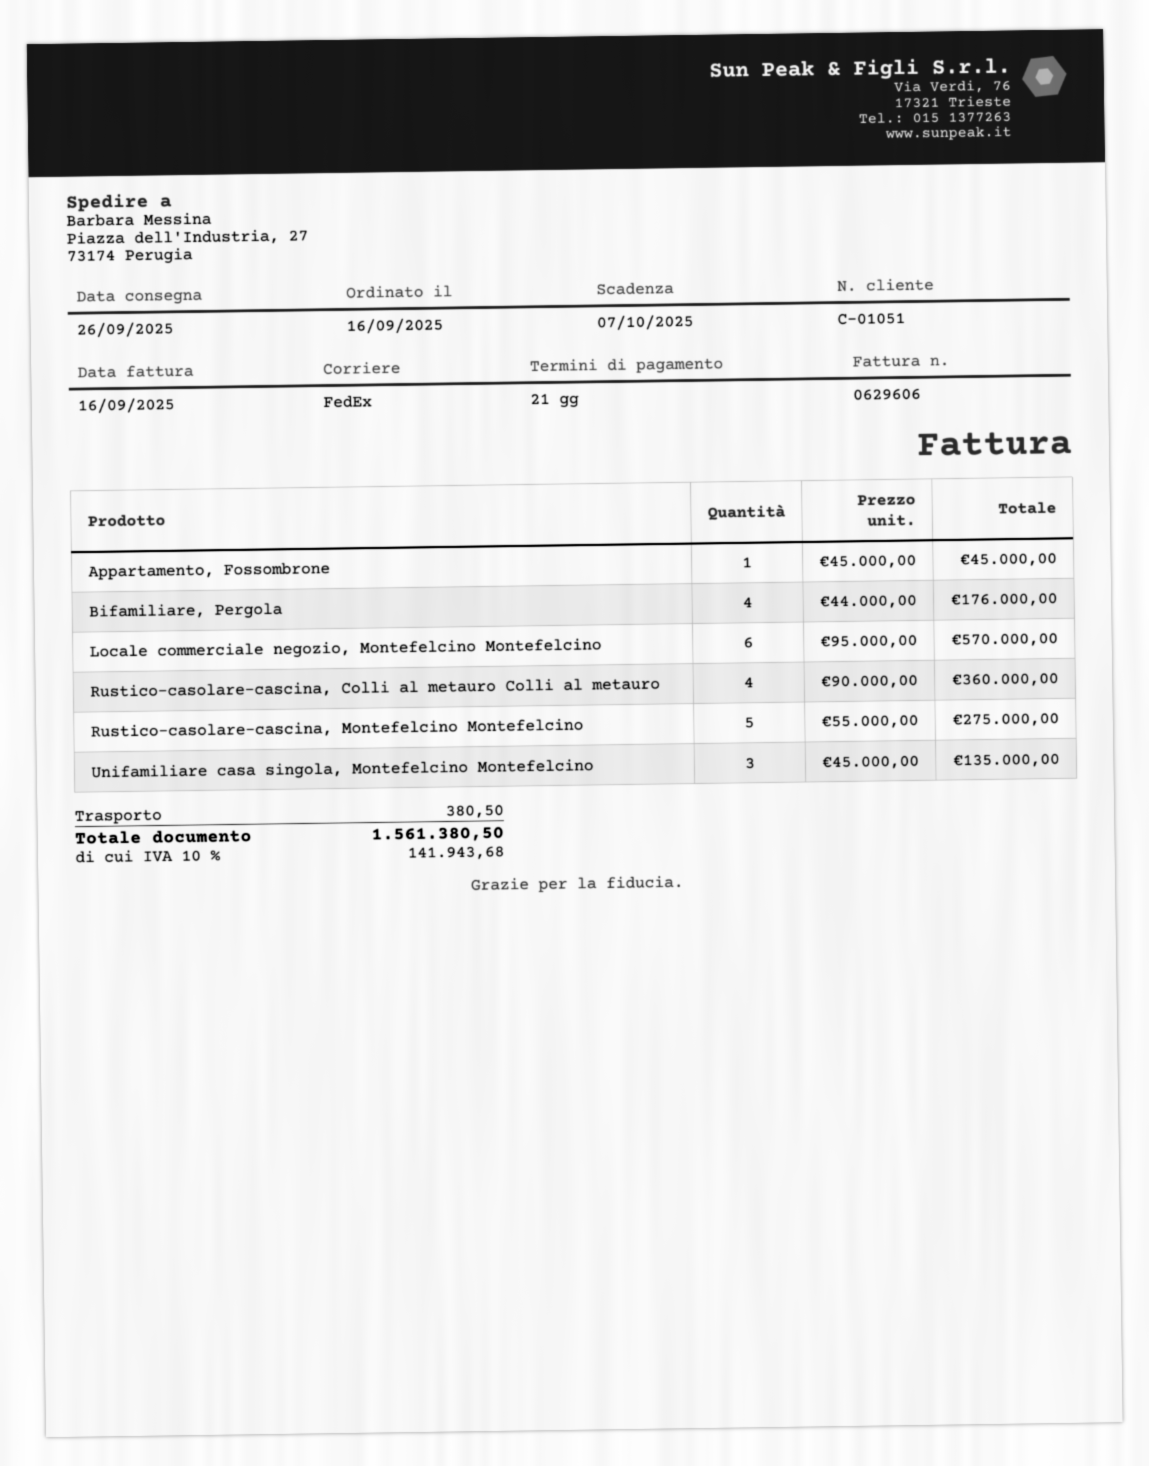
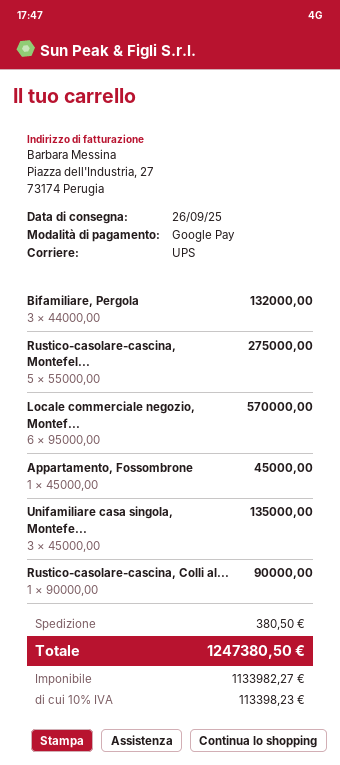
shipping method: FedEx -> UPS
Bifamiliare, Pergola: 4 x 44000.00 = 176000.00 -> 3 x 44000.00 = 132000.00
Rustico-casolare-cascina, Colli al metauro Colli al metauro: 4 x 90000.00 = 360000.00 -> 1 x 90000.00 = 90000.00
tax: 10% = 141943.68 -> 10% = 113398.23
total: 1561380.50 -> 1247380.50

